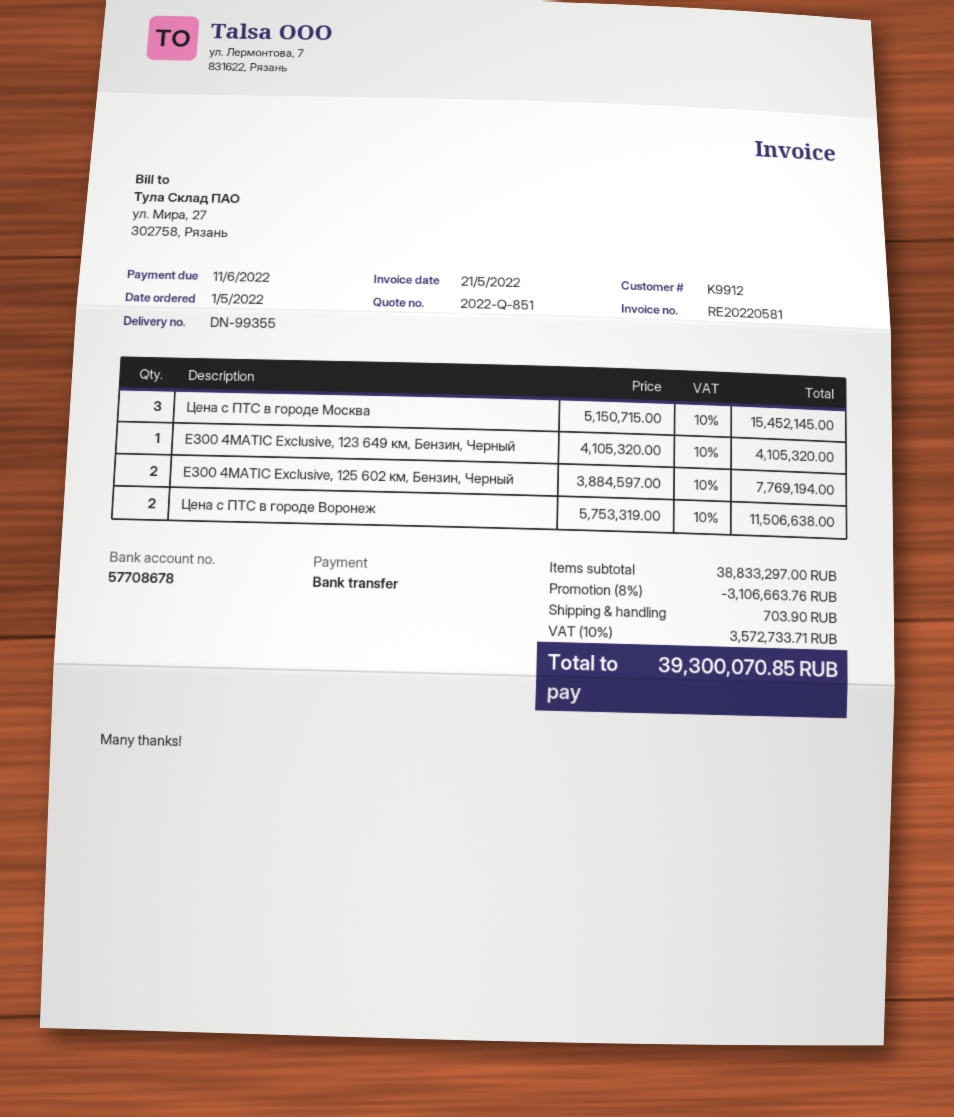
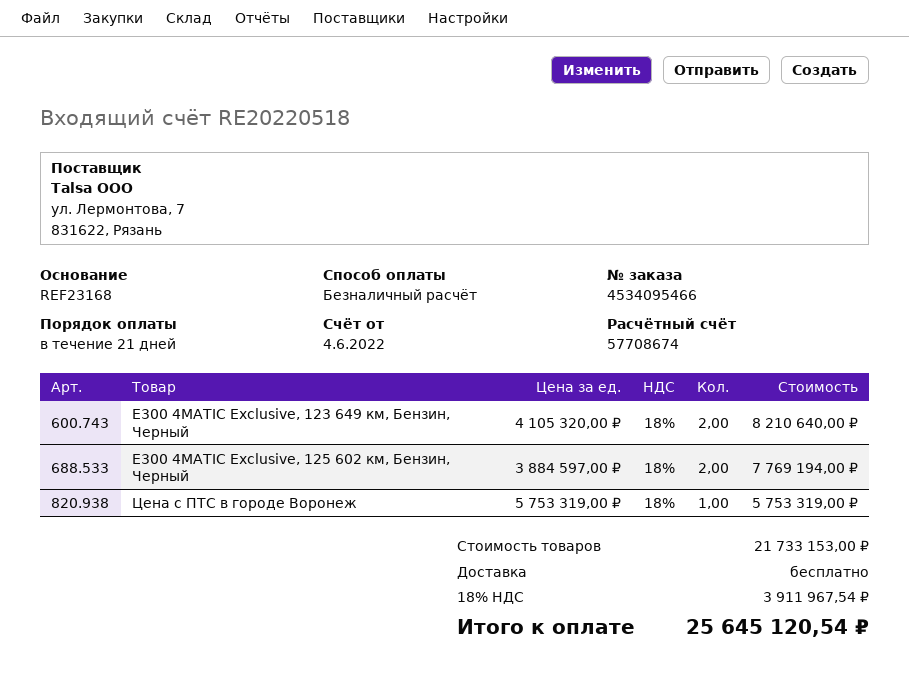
invoice number: RE20220581 -> RE20220518
invoice date: 2022-05-21 -> 2022-06-04
bank account: 57708678 -> 57708674
Цена с ПТС в городе Москва: 3 x 5150715.00 = 15452145.00 -> none
E300 4MATIC Exclusive, 123 649 км, Бензин, Черный: 1 x 4105320.00 = 4105320.00 -> 2 x 4105320.00 = 8210640.00
Цена с ПТС в городе Воронеж: 2 x 5753319.00 = 11506638.00 -> 1 x 5753319.00 = 5753319.00
subtotal: 38833297.00 -> 21733153.00
discount: 8% = 3106663.76 -> none
shipping: 703.90 -> 0.00
tax: 10% = 3572733.71 -> 18% = 3911967.54
total: 39300070.85 -> 25645120.54

